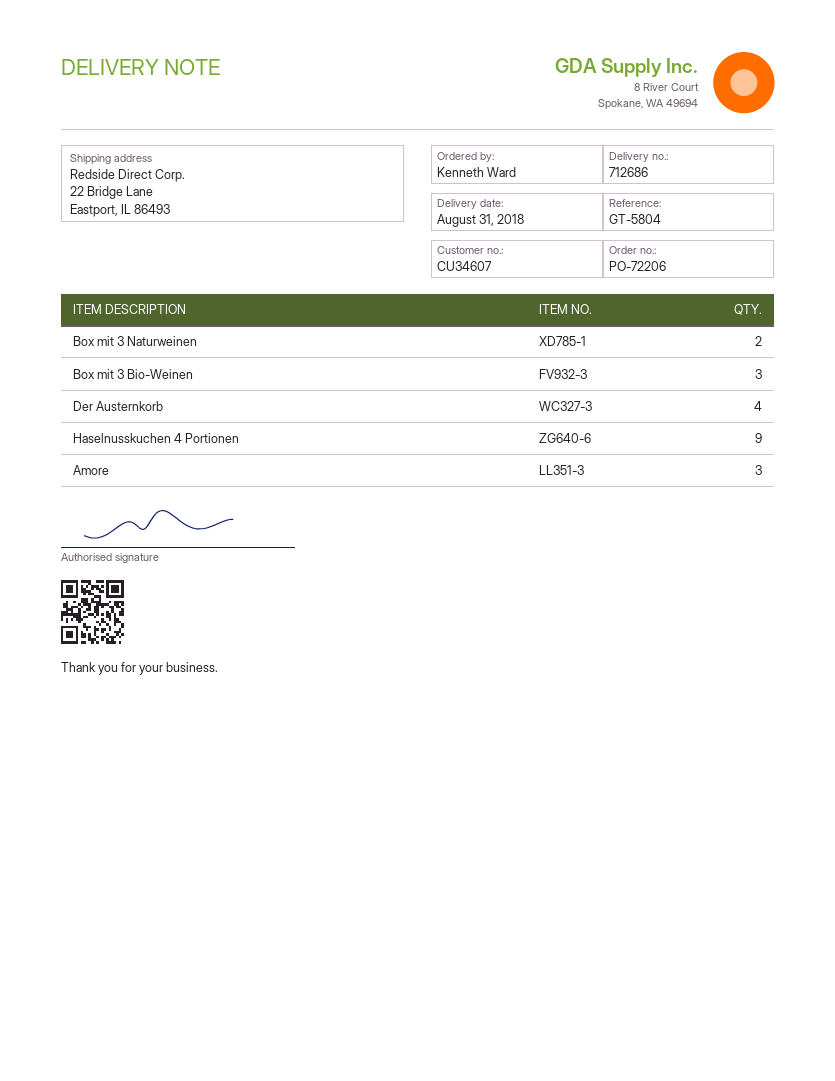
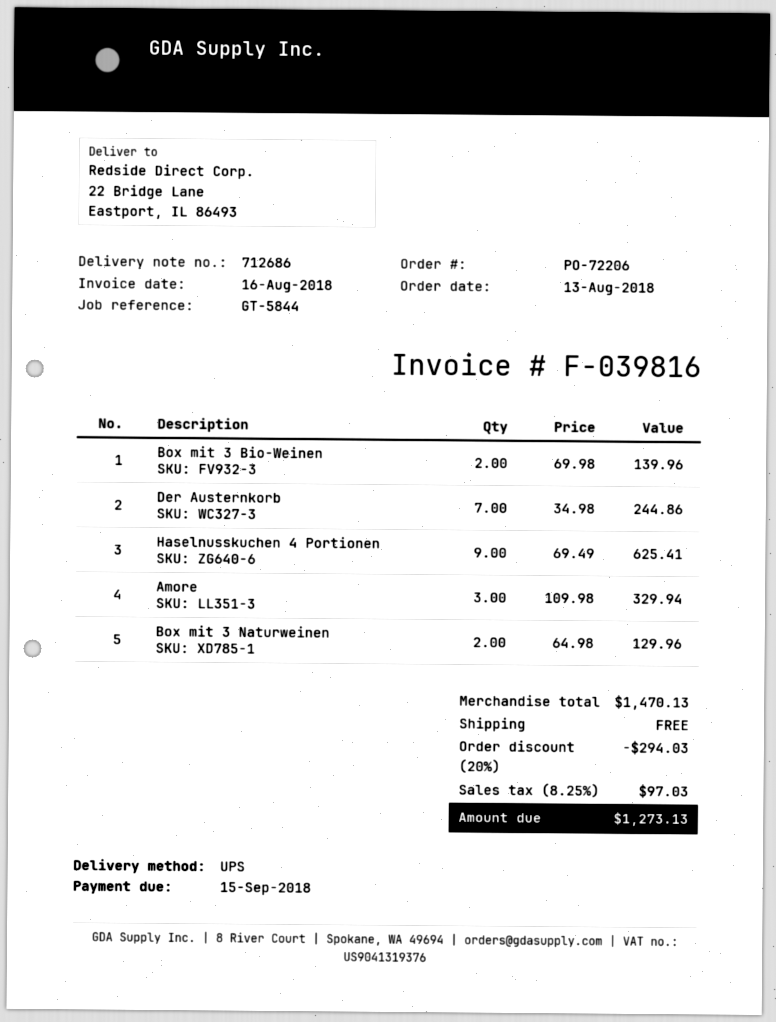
reference: GT-5804 -> GT-5844
Box mit 3 Bio-Weinen: 3 -> 2
Der Austernkorb: 4 -> 7

